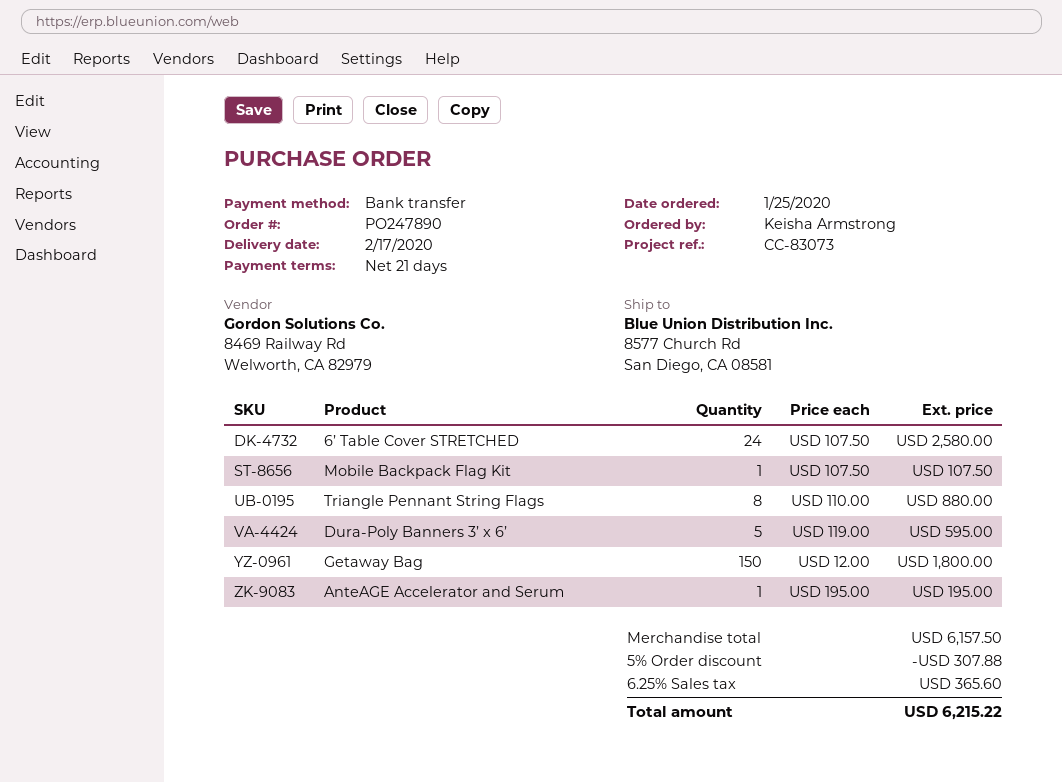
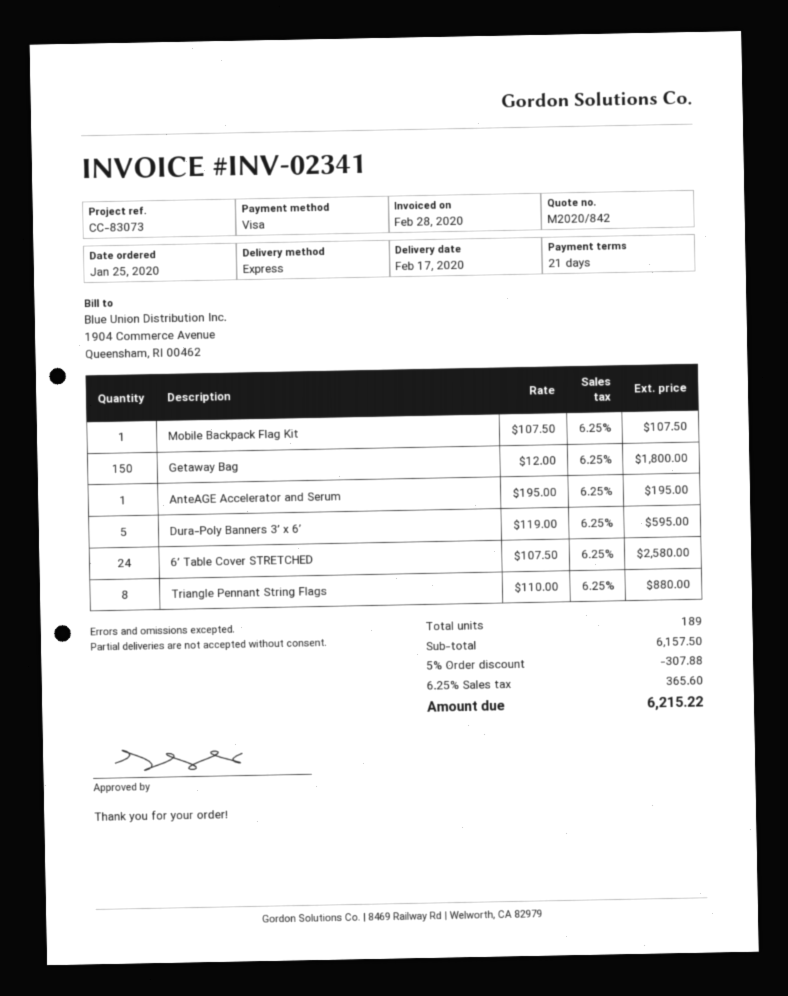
payment method: bank transfer -> Visa

